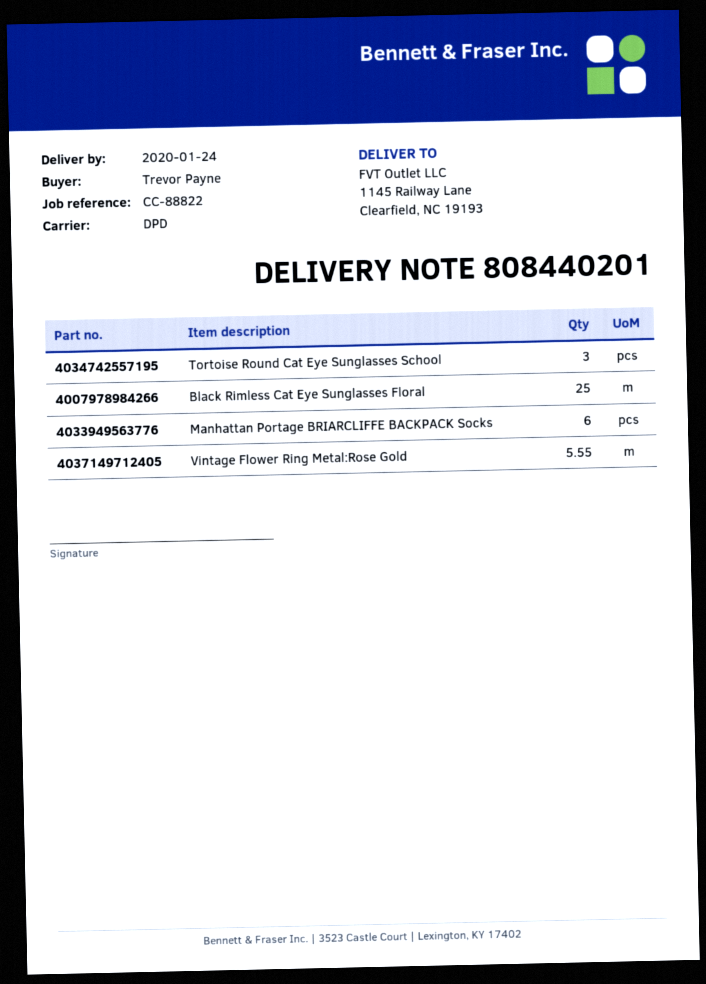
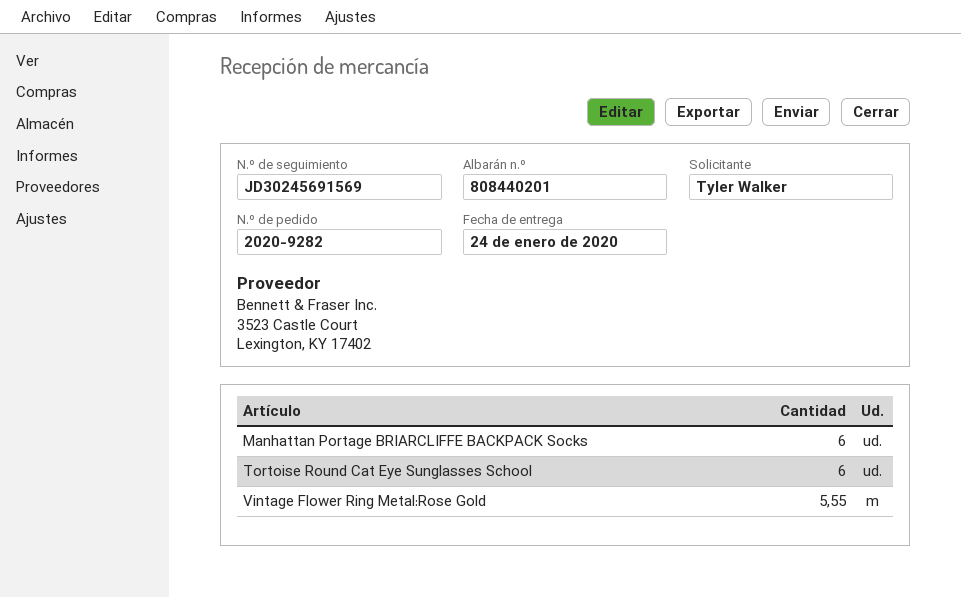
ordered by: Trevor Payne -> Tyler Walker
Tortoise Round Cat Eye Sunglasses School: 3 -> 6
Black Rimless Cat Eye Sunglasses Floral: 25 -> none

